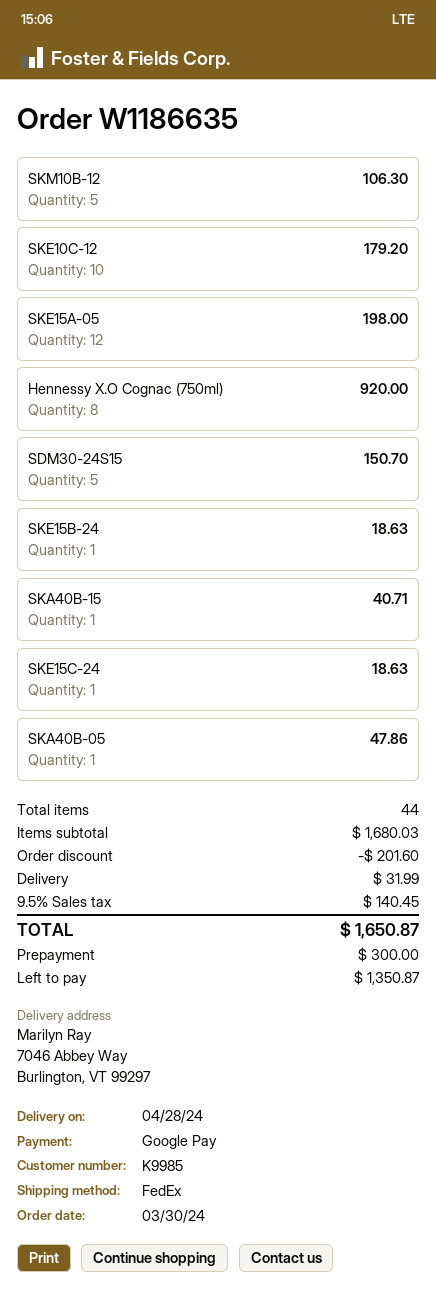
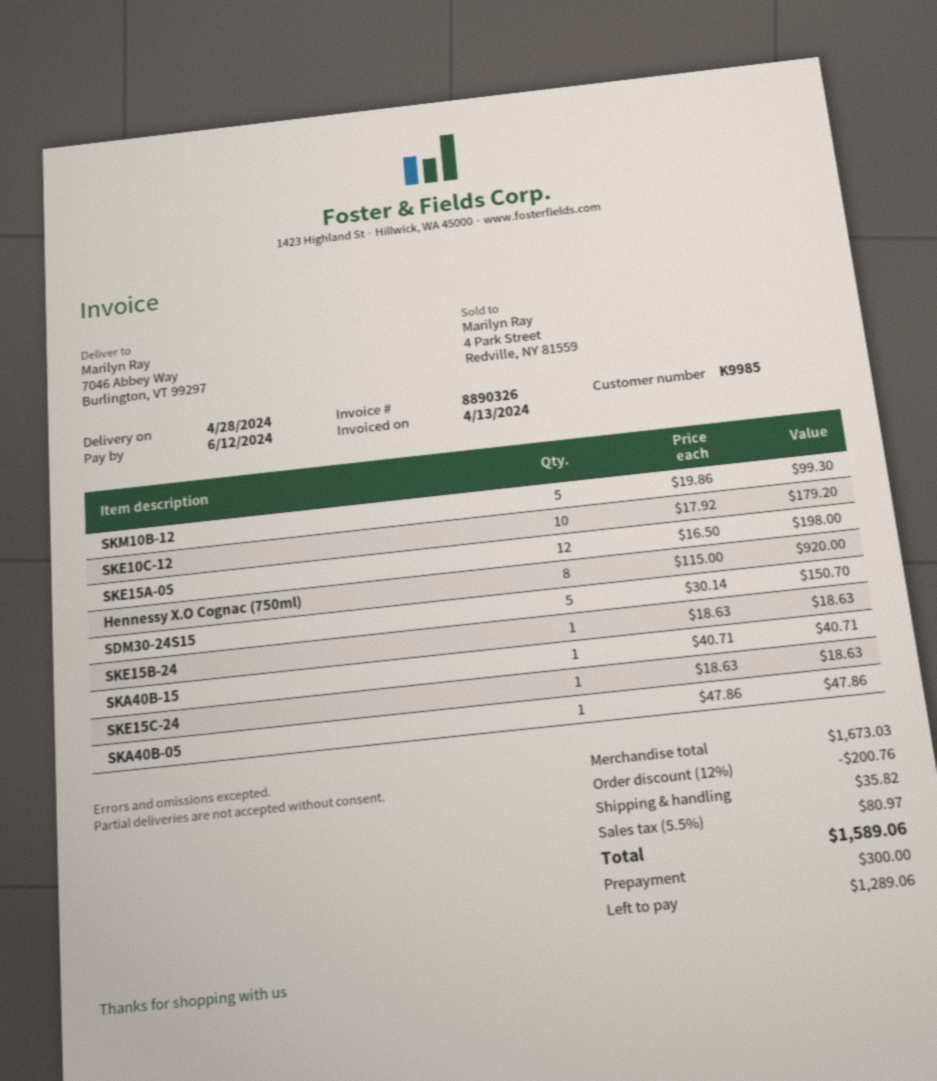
SKM10B-12: 5 for 106.30 -> 5 for 99.30
subtotal: 1680.03 -> 1673.03
discount: 201.60 -> 200.76
shipping: 31.99 -> 35.82
tax: 9.5% = 140.45 -> 5.5% = 80.97
total: 1650.87 -> 1589.06
balance: 1350.87 -> 1289.06

